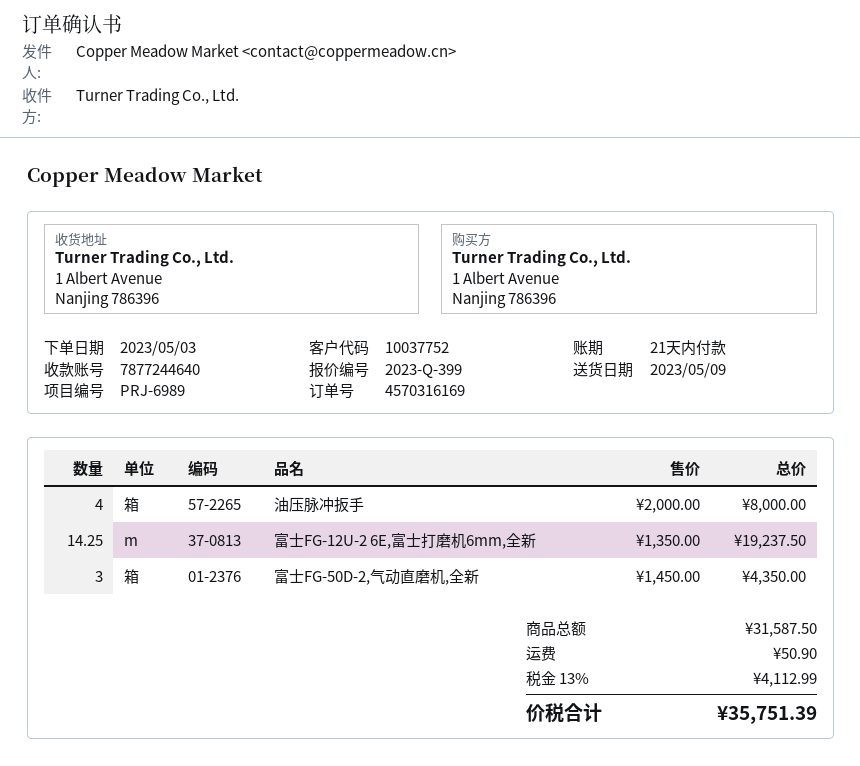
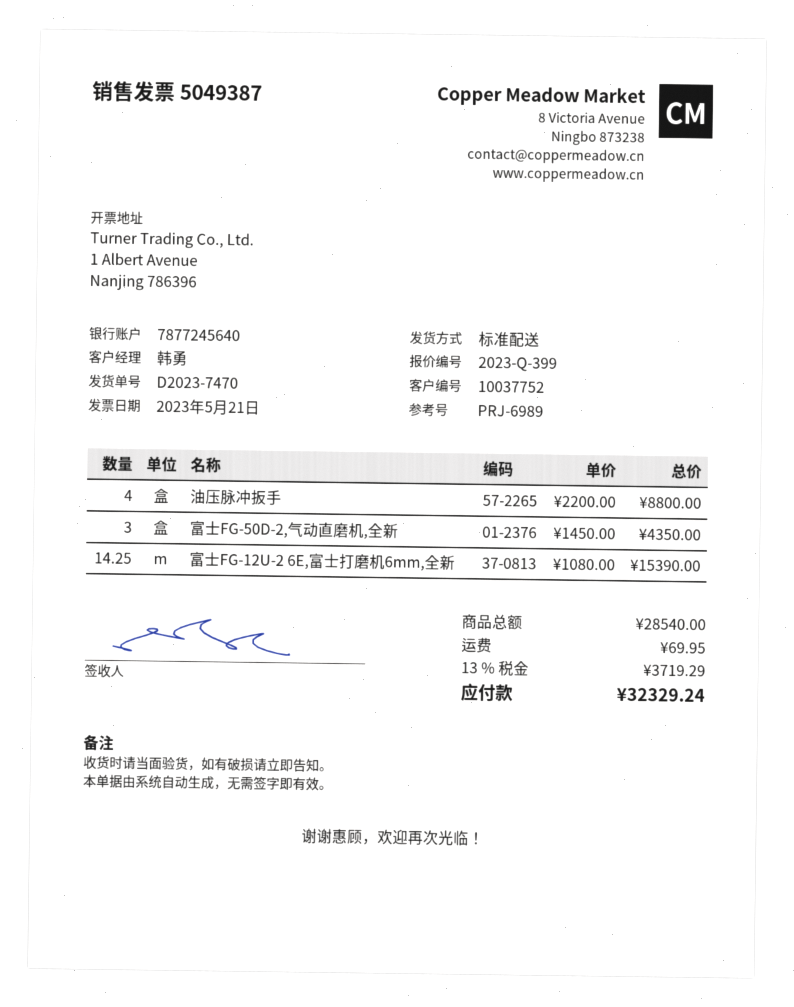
bank account: 7877244640 -> 7877245640
油压脉冲扳手: 4 x 2000.00 = 8000.00 -> 4 x 2200.00 = 8800.00
富士FG-12U-2 6E,富士打磨机6mm,全新: 14.25 x 1350.00 = 19237.50 -> 14.25 x 1080.00 = 15390.00
subtotal: 31587.50 -> 28540.00
shipping: 50.90 -> 69.95
tax: 13% = 4112.99 -> 13% = 3719.29
total: 35751.39 -> 32329.24

